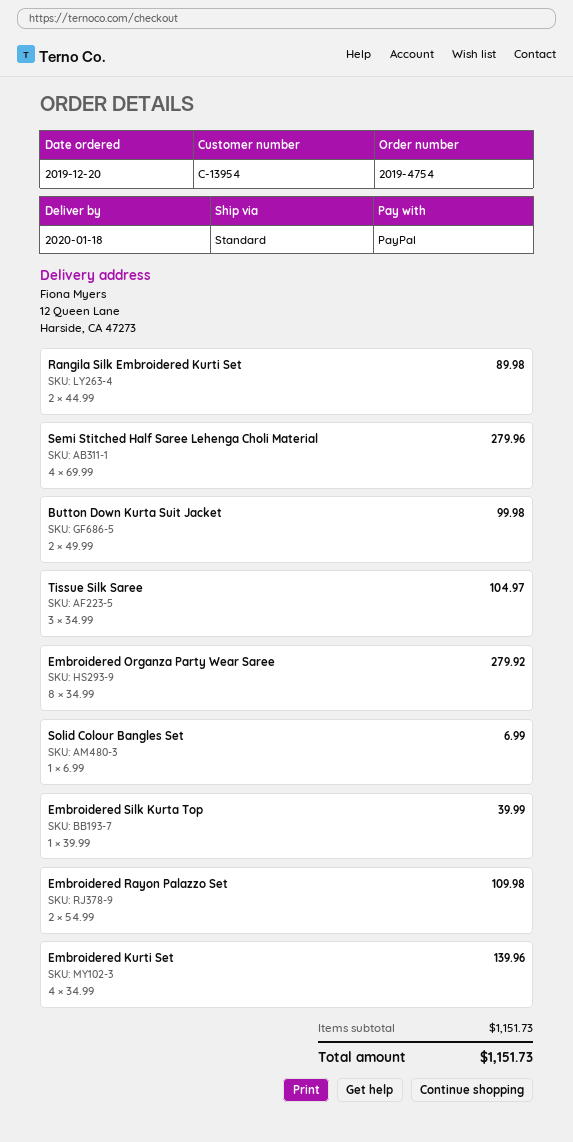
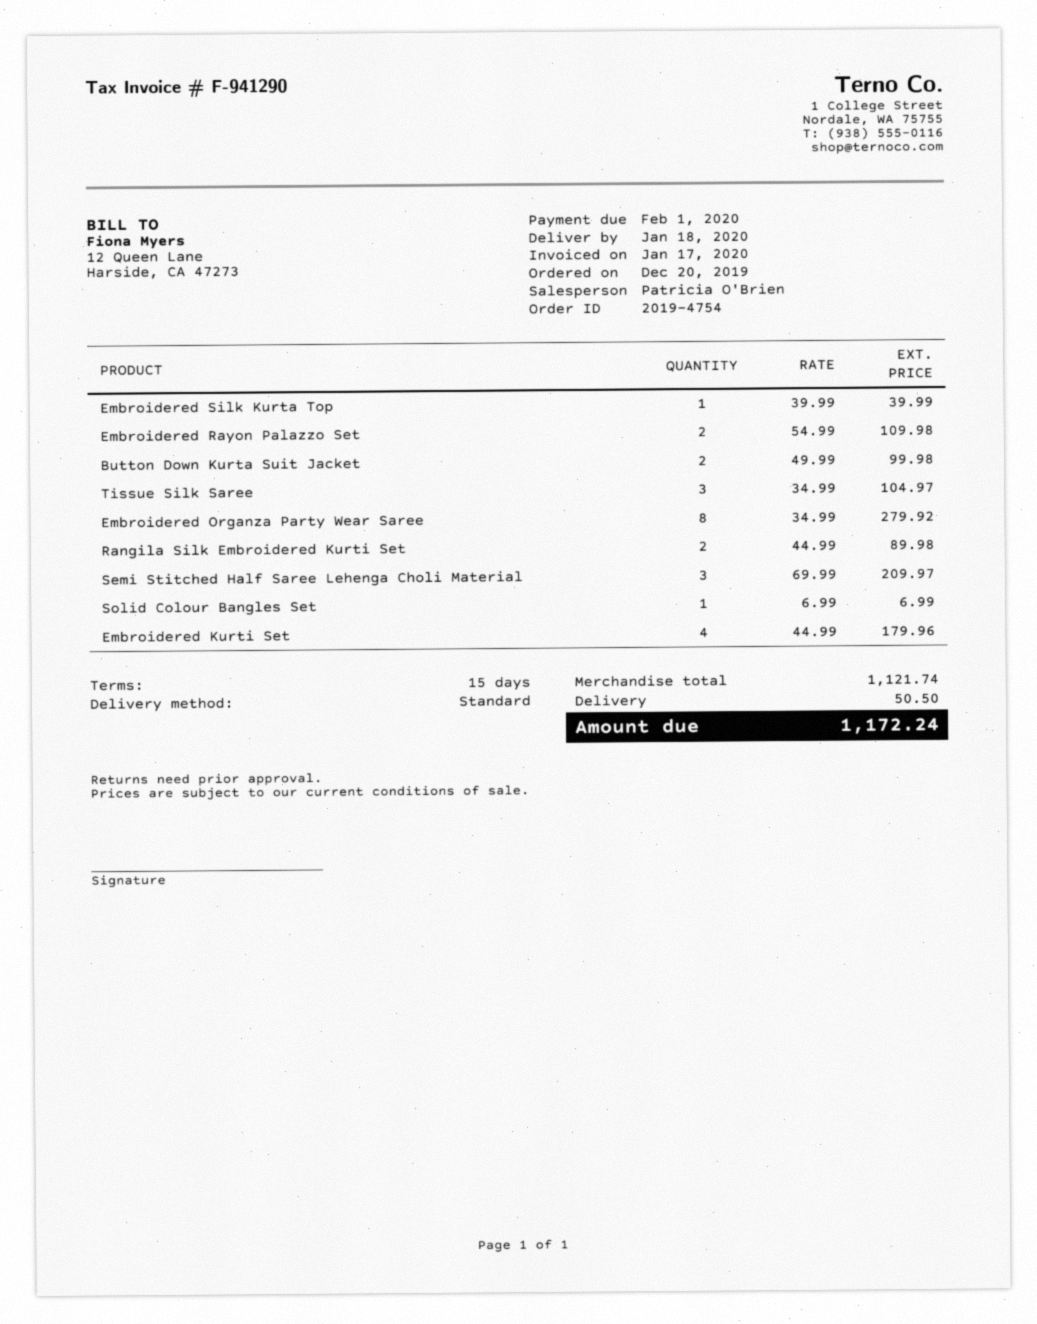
Semi Stitched Half Saree Lehenga Choli Material: 4 x 69.99 = 279.96 -> 3 x 69.99 = 209.97
Embroidered Kurti Set: 4 x 34.99 = 139.96 -> 4 x 44.99 = 179.96
subtotal: 1151.73 -> 1121.74
shipping: none -> 50.50
total: 1151.73 -> 1172.24

